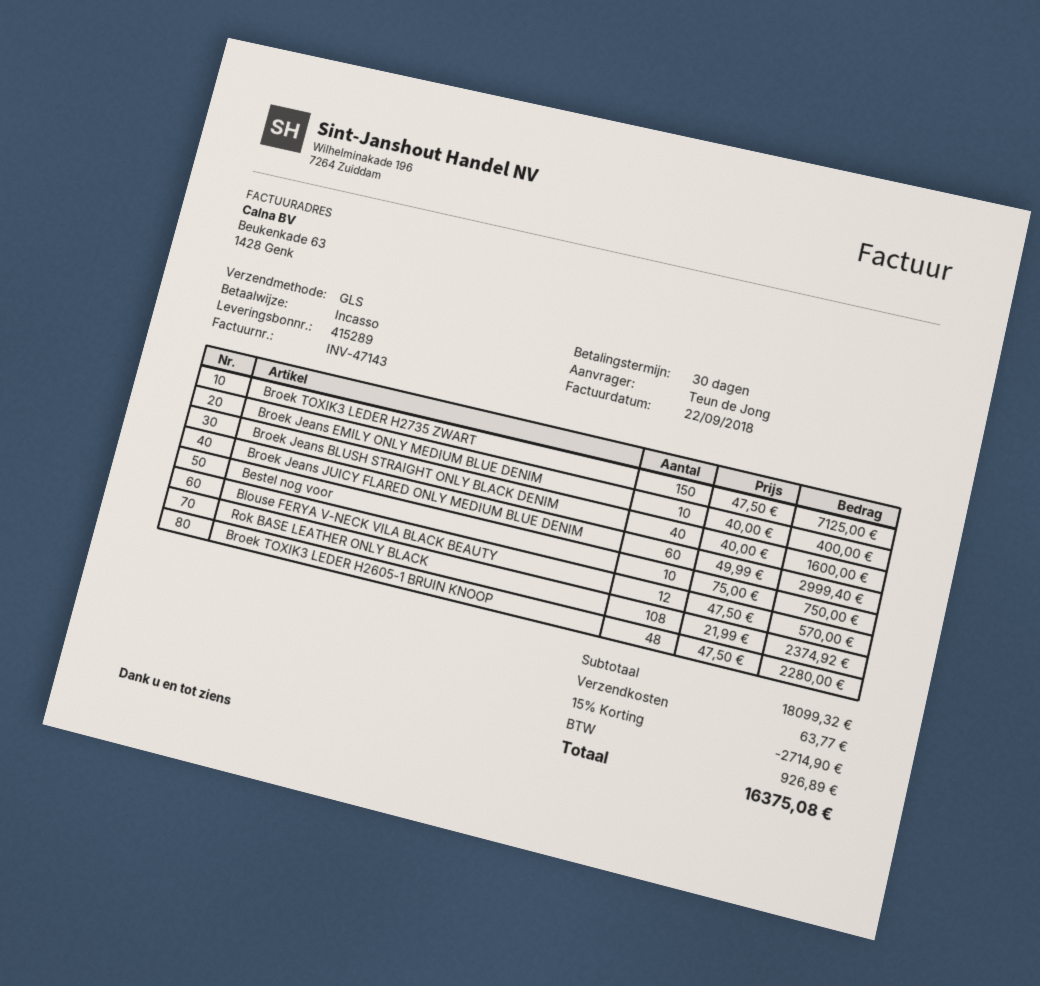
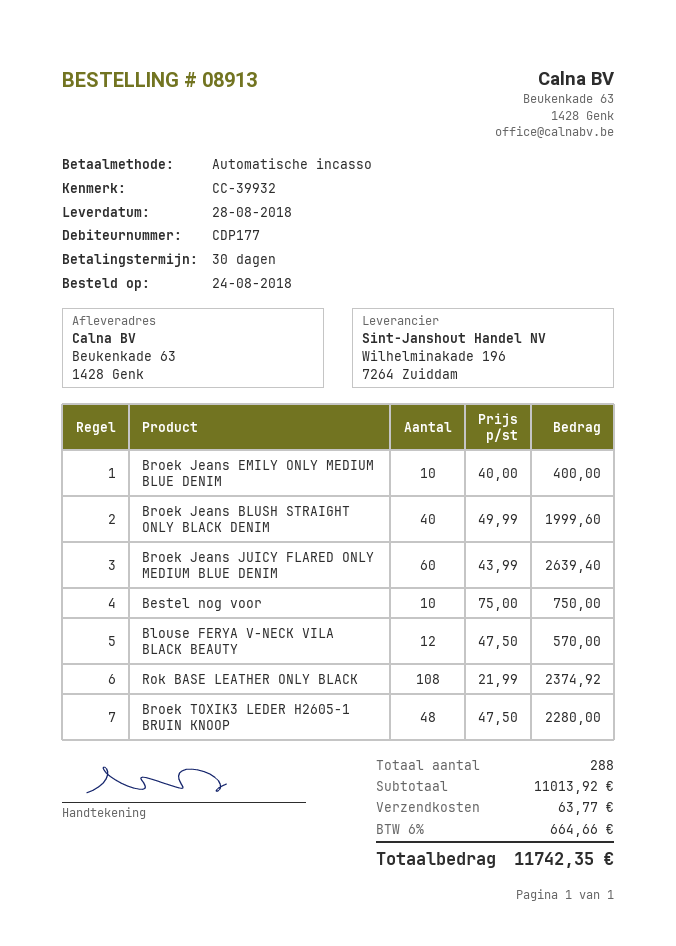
Broek TOXIK3 LEDER H2735 ZWART: 150 x 47.50 = 7125.00 -> none
Broek Jeans BLUSH STRAIGHT ONLY BLACK DENIM: 40 x 40.00 = 1600.00 -> 40 x 49.99 = 1999.60
Broek Jeans JUICY FLARED ONLY MEDIUM BLUE DENIM: 60 x 49.99 = 2999.40 -> 60 x 43.99 = 2639.40
subtotal: 18099.32 -> 11013.92
discount: 15% = 2714.90 -> none
tax: 926.89 -> 664.66
total: 16375.08 -> 11742.35

